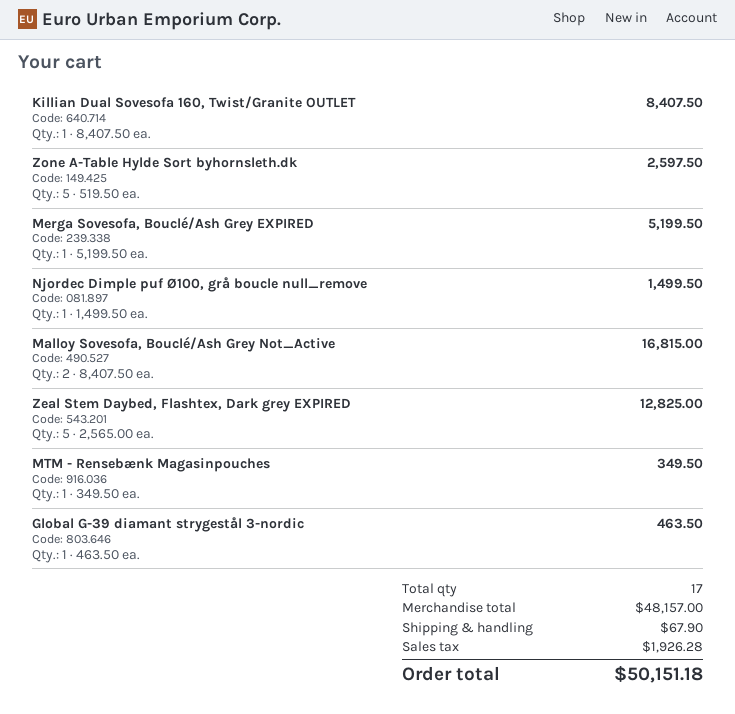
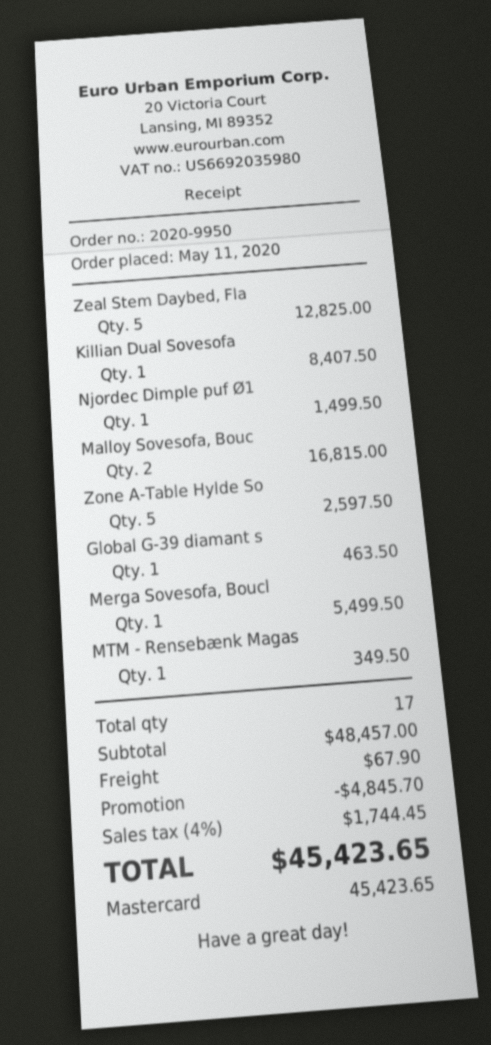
Merga Sovesofa, Bouclé/Ash Grey EXPIRED: 1 for 5199.50 -> 1 for 5499.50
subtotal: 48157.00 -> 48457.00
discount: none -> 4845.70
tax: 1926.28 -> 1744.45
total: 50151.18 -> 45423.65

